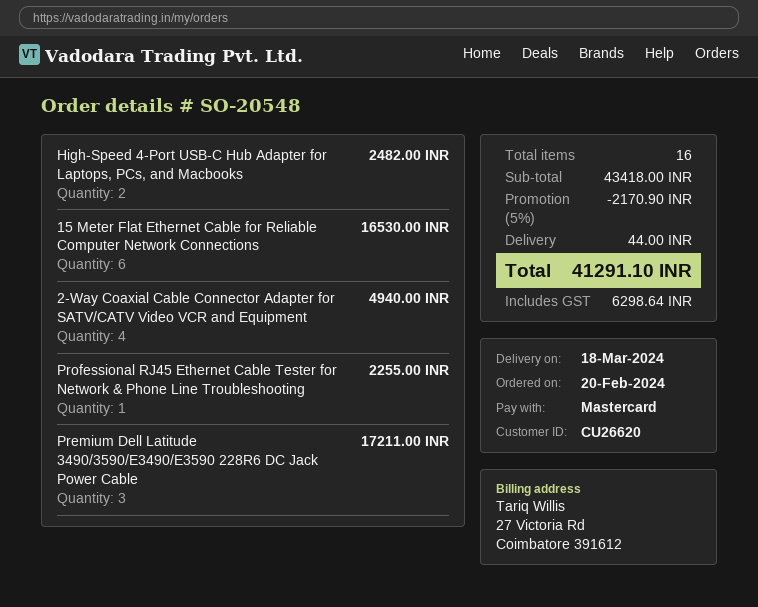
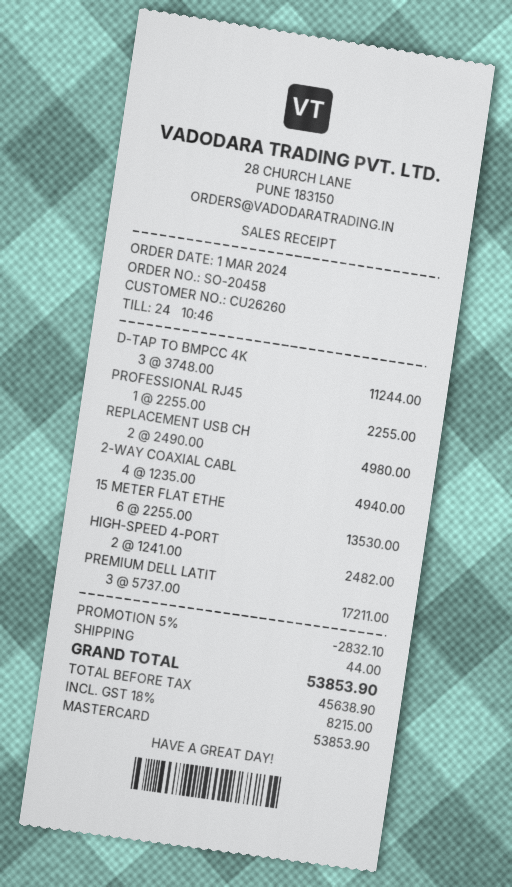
order number: SO-20548 -> SO-20458
order date: 2024-02-20 -> 2024-03-01
customer number: CU26620 -> CU26260
15 Meter Flat Ethernet Cable for Reliable Computer Network Connections: 6 for 16530.00 -> 6 for 13530.00
D-TAP TO BMPCC 4K: none -> 3 for 11244.00
REPLACEMENT USB CH: none -> 2 for 4980.00
discount: 5% = 2170.90 -> 5% = 2832.10
tax: 6298.64 -> 8215.00
total: 41291.10 -> 53853.90

